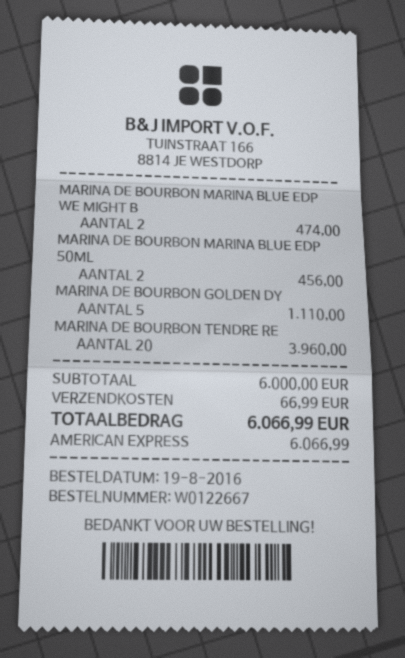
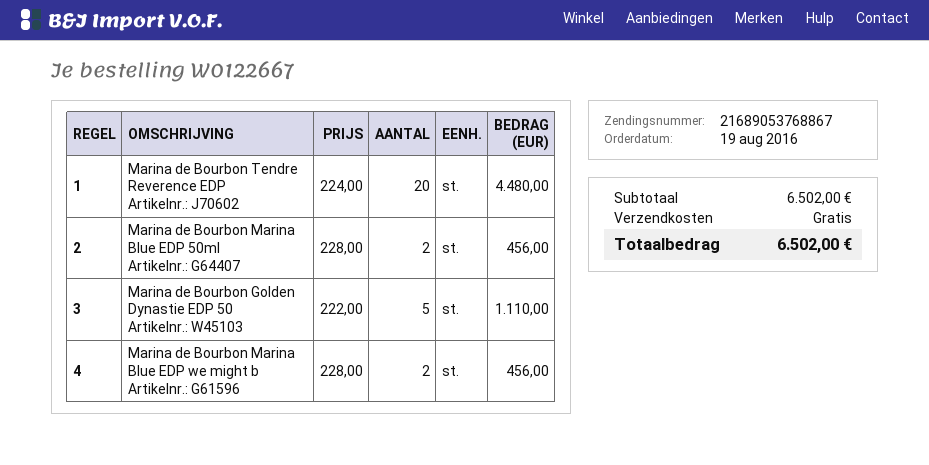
MARINA DE BOURBON MARINA BLUE EDP WE MIGHT B: 2 for 474.00 -> 2 for 456.00
MARINA DE BOURBON TENDRE RE: 20 for 3960.00 -> 20 for 4480.00
subtotal: 6000.00 -> 6502.00
shipping: 66.99 -> 0.00
total: 6066.99 -> 6502.00

